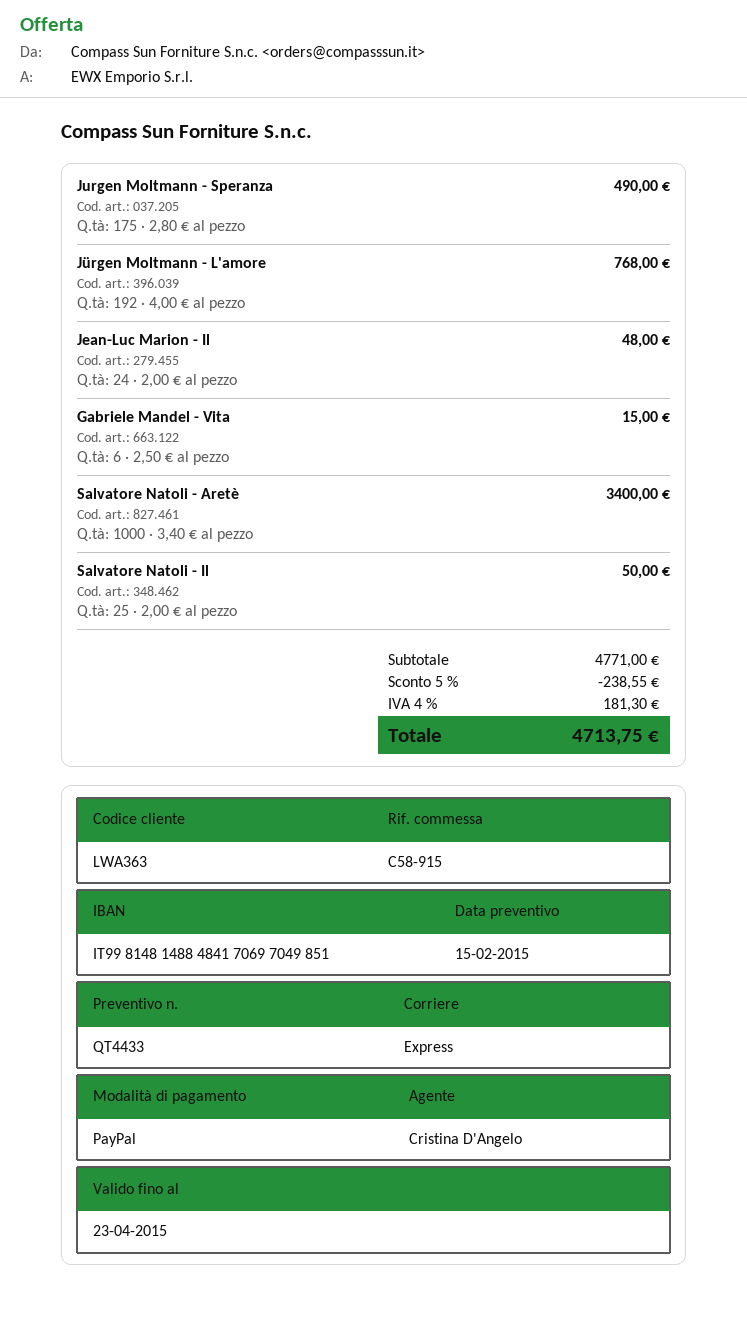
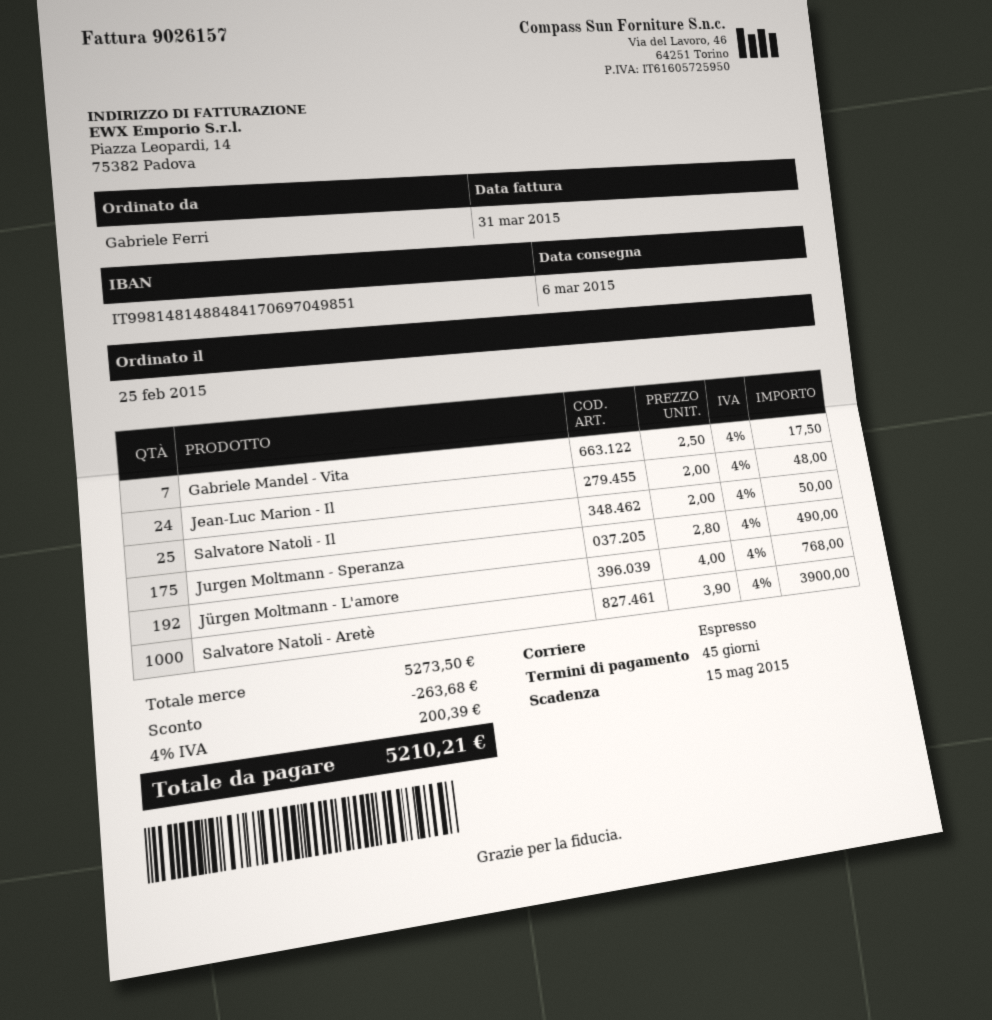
Gabriele Mandel - Vita: 6 x 2.50 = 15.00 -> 7 x 2.50 = 17.50
Salvatore Natoli - Aretè: 1000 x 3.40 = 3400.00 -> 1000 x 3.90 = 3900.00
subtotal: 4771.00 -> 5273.50
discount: 238.55 -> 263.68
tax: 4% = 181.30 -> 4% = 200.39
total: 4713.75 -> 5210.21

